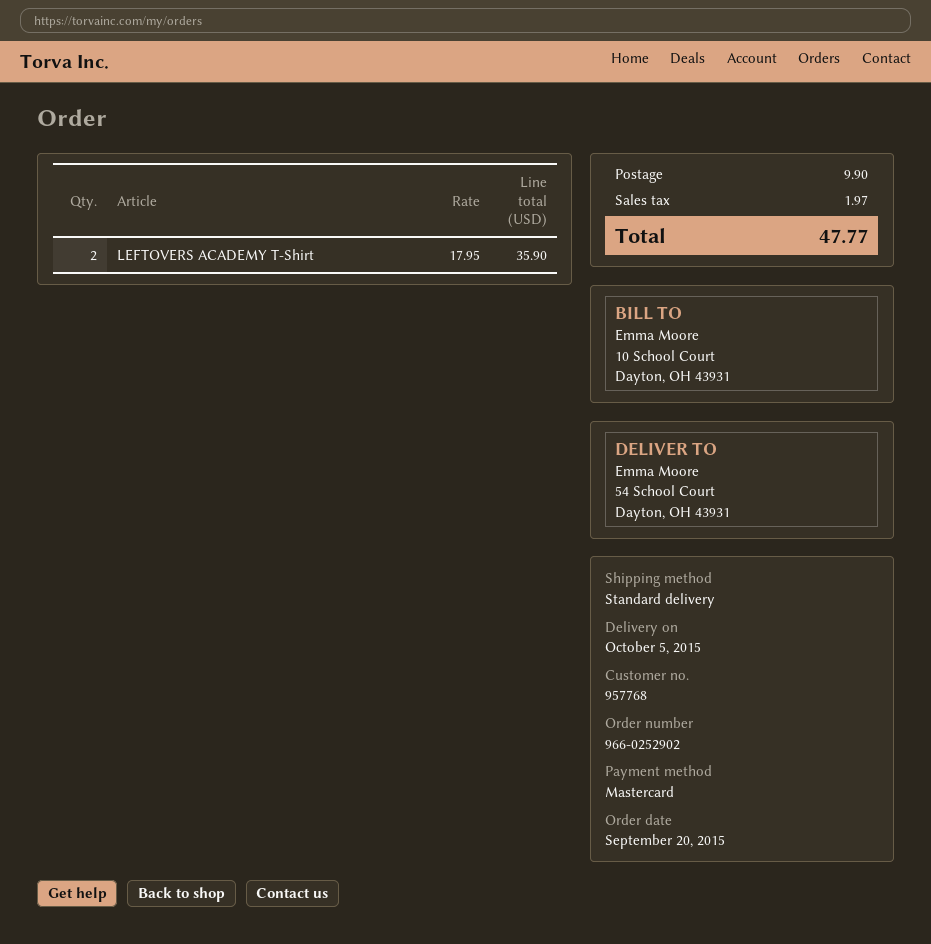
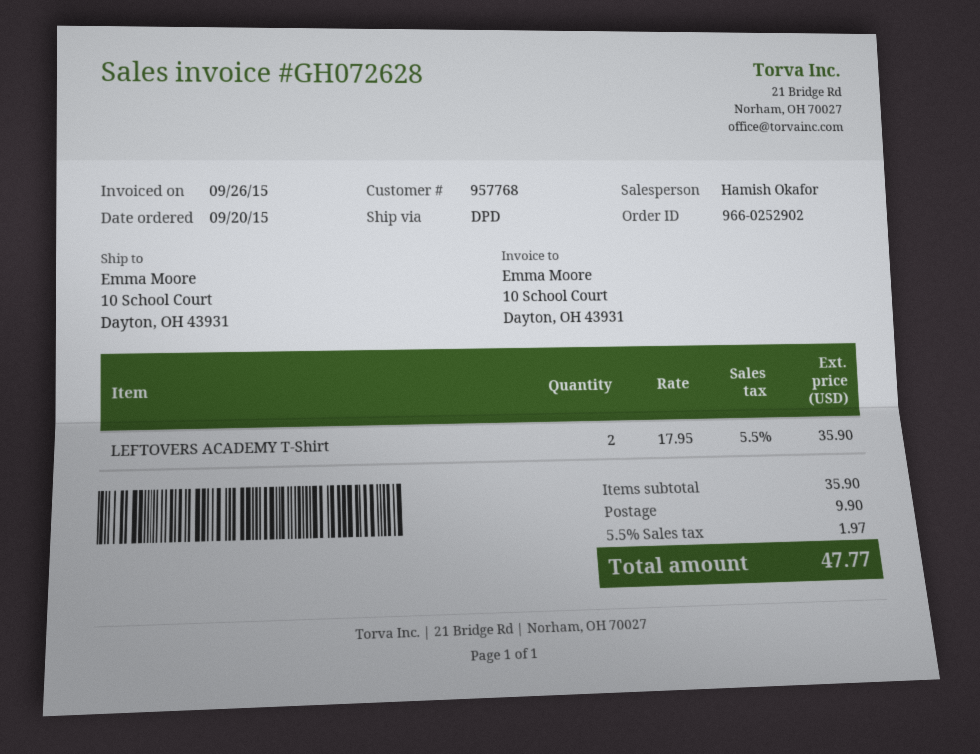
shipping method: standard -> DPD
ship to: 54 School Court, Dayton, OH 43931 -> 10 School Court, Dayton, OH 43931

